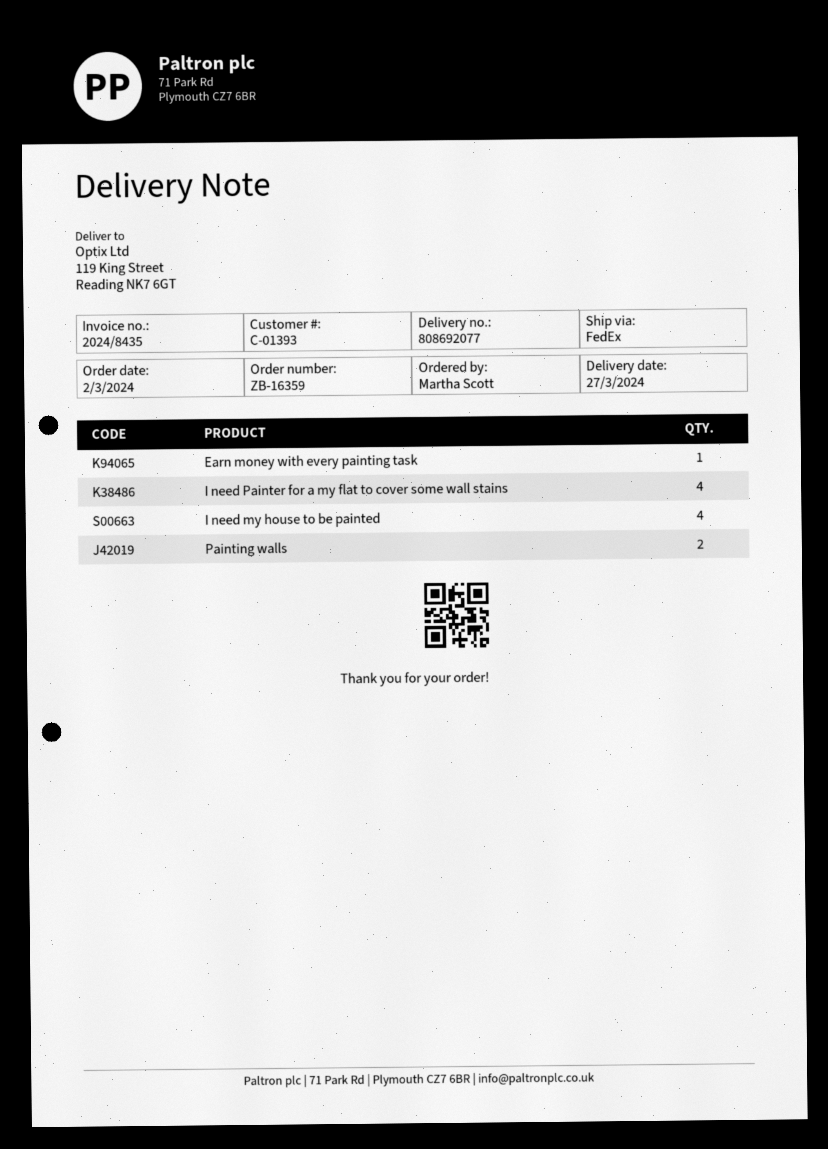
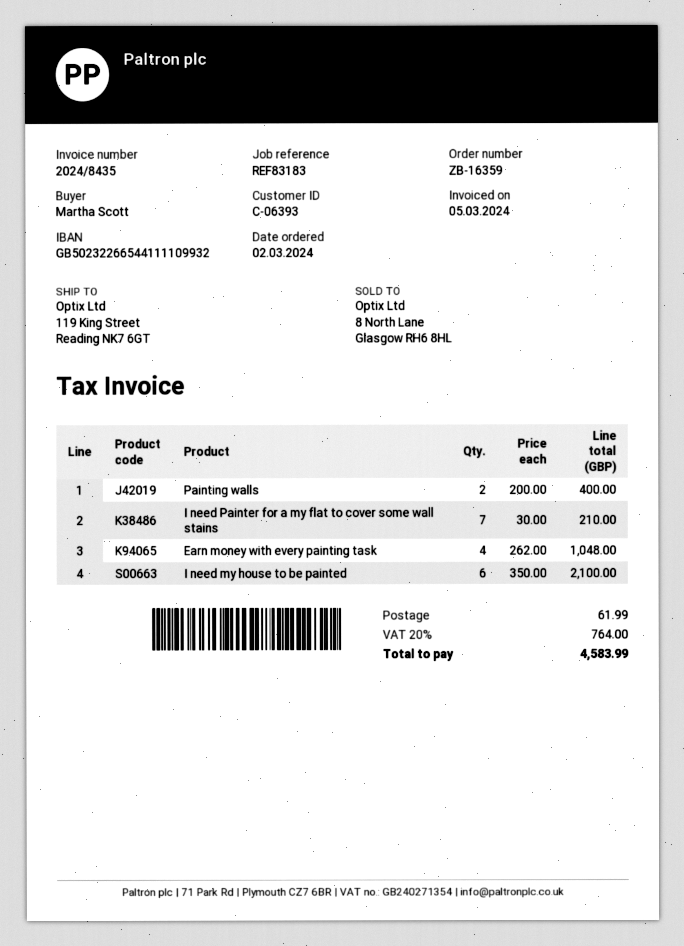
customer number: C-01393 -> C-06393
Earn money with every painting task: 1 -> 4
I need Painter for a my flat to cover some wall stains: 4 -> 7
I need my house to be painted: 4 -> 6

